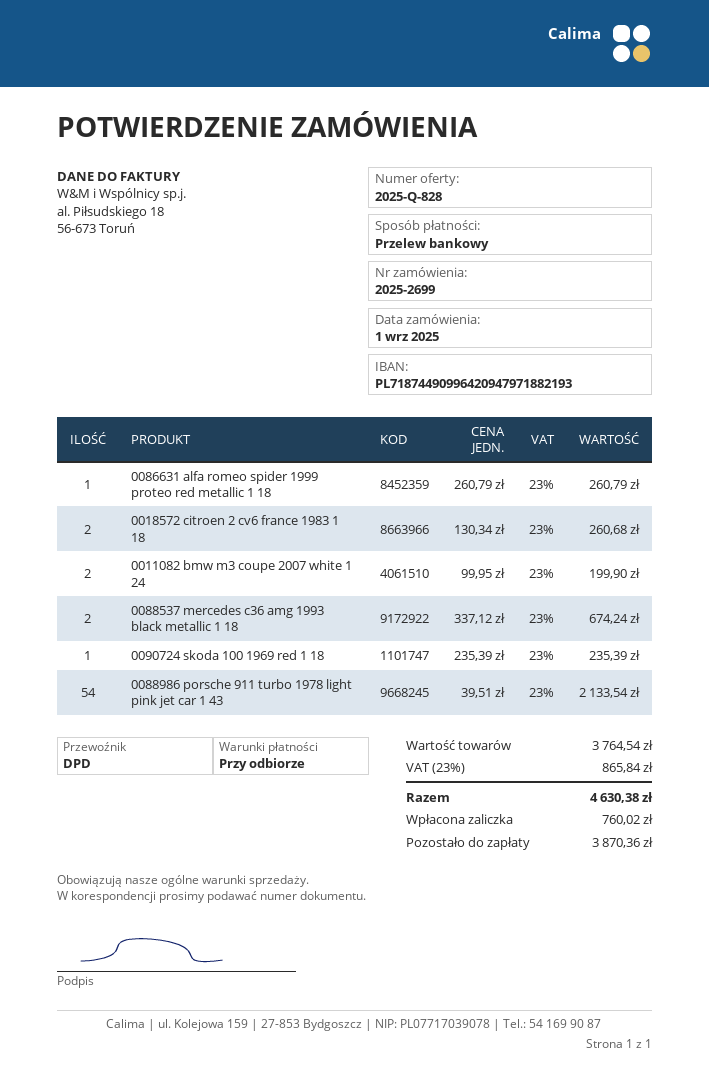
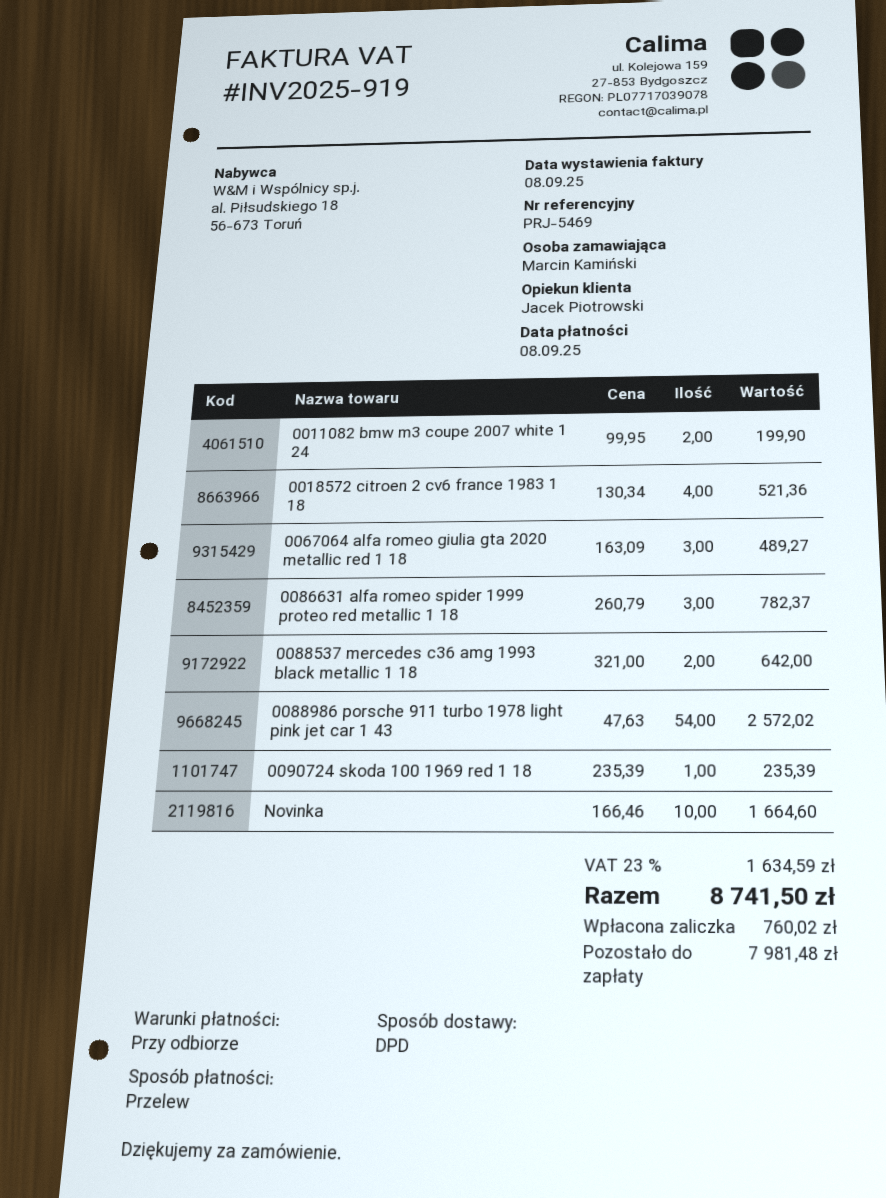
0086631 alfa romeo spider 1999 proteo red metallic 1 18: 1 x 260.79 = 260.79 -> 3 x 260.79 = 782.37
0018572 citroen 2 cv6 france 1983 1 18: 2 x 130.34 = 260.68 -> 4 x 130.34 = 521.36
0088537 mercedes c36 amg 1993 black metallic 1 18: 2 x 337.12 = 674.24 -> 2 x 321.00 = 642.00
0088986 porsche 911 turbo 1978 light pink jet car 1 43: 54 x 39.51 = 2133.54 -> 54 x 47.63 = 2572.02
0067064 alfa romeo giulia gta 2020 metallic red 1 18: none -> 3 x 163.09 = 489.27
Novinka: none -> 10 x 166.46 = 1664.60
tax: 23% = 865.84 -> 23% = 1634.59
total: 4630.38 -> 8741.50
balance: 3870.36 -> 7981.48

